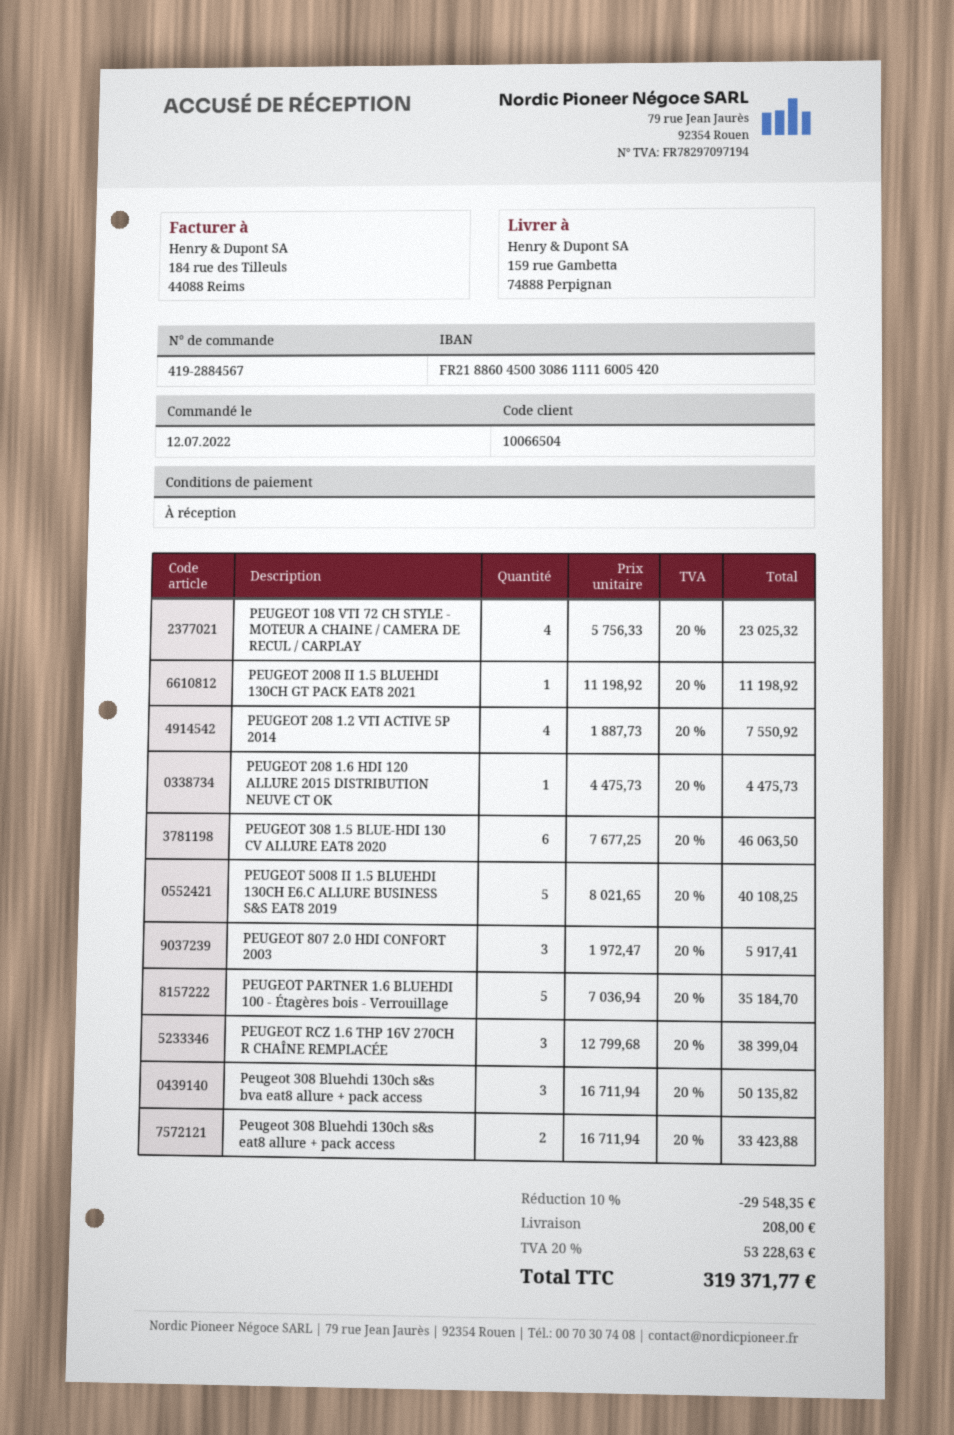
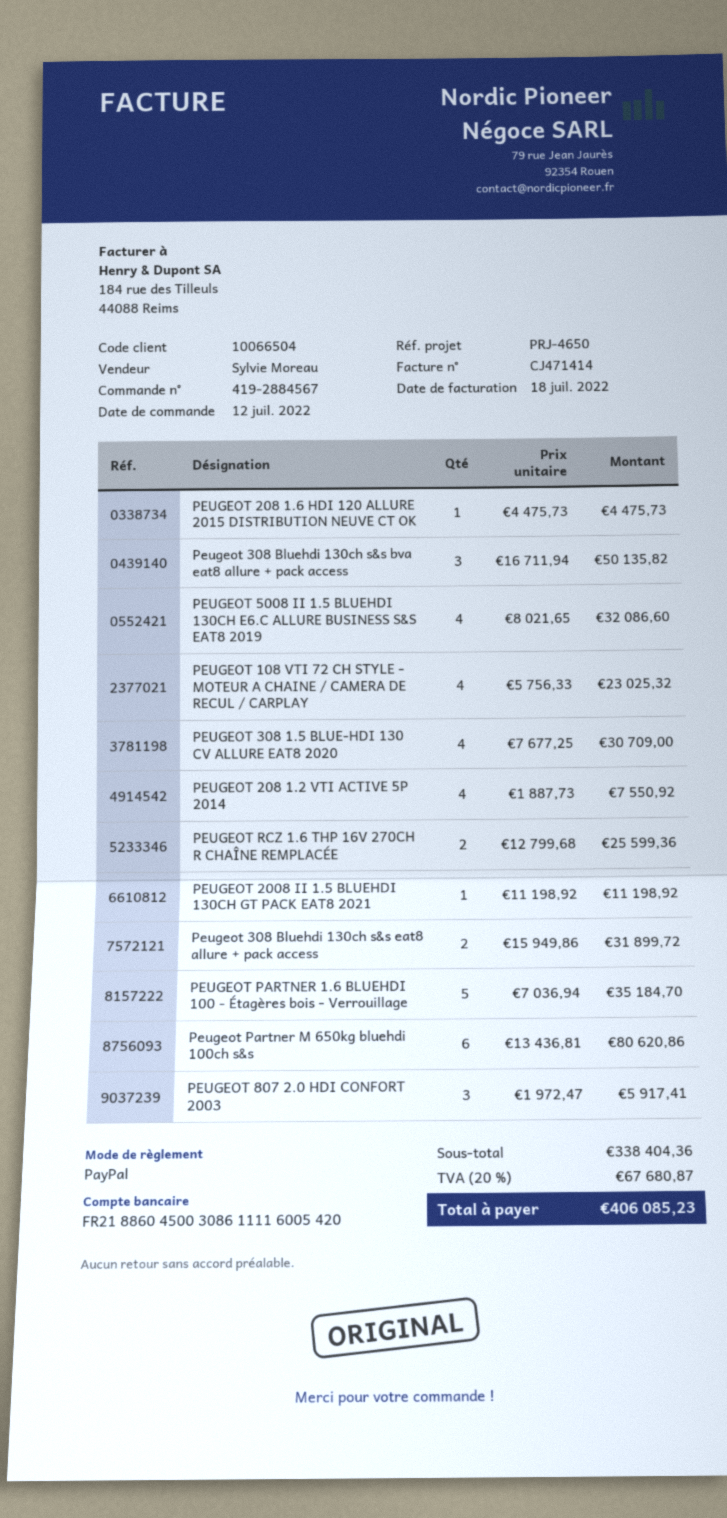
PEUGEOT 308 1.5 BLUE-HDI 130 CV ALLURE EAT8 2020: 6 x 7677.25 = 46063.50 -> 4 x 7677.25 = 30709.00
PEUGEOT 5008 II 1.5 BLUEHDI 130CH E6.C ALLURE BUSINESS S&S EAT8 2019: 5 x 8021.65 = 40108.25 -> 4 x 8021.65 = 32086.60
PEUGEOT RCZ 1.6 THP 16V 270CH R CHAÎNE REMPLACÉE: 3 x 12799.68 = 38399.04 -> 2 x 12799.68 = 25599.36
Peugeot 308 Bluehdi 130ch s&s eat8 allure + pack access: 2 x 16711.94 = 33423.88 -> 2 x 15949.86 = 31899.72
Peugeot Partner M 650kg bluehdi 100ch s&s: none -> 6 x 13436.81 = 80620.86
discount: 10% = 29548.35 -> none
shipping: 208.00 -> none
tax: 20% = 53228.63 -> 20% = 67680.87
total: 319371.77 -> 406085.23

